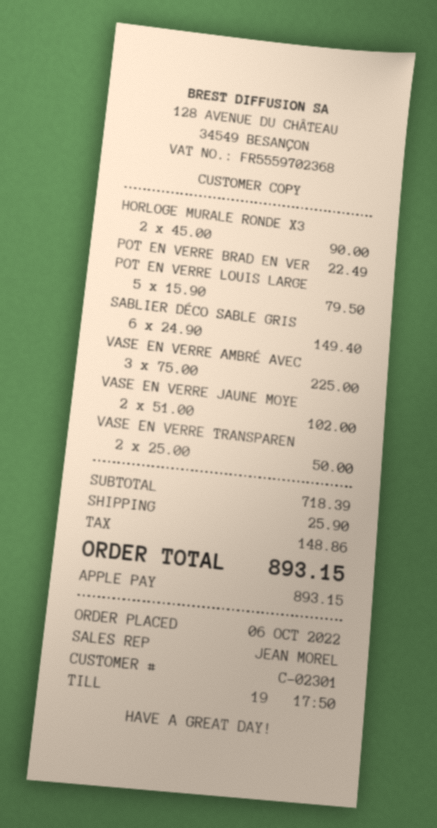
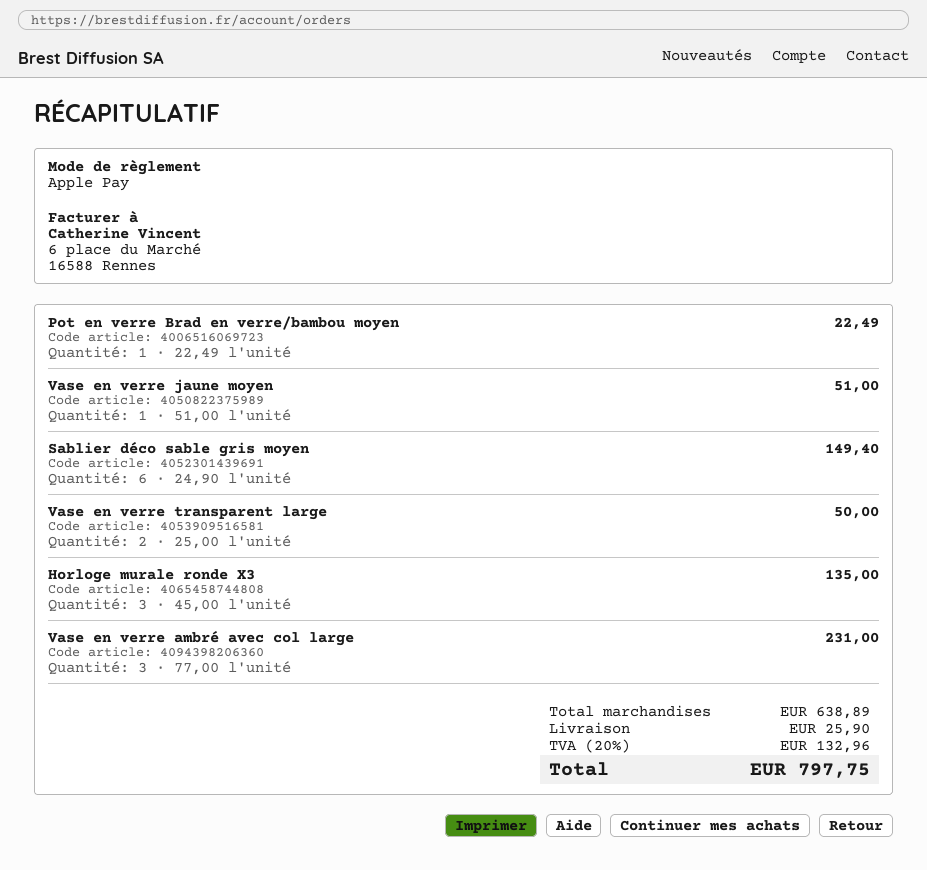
HORLOGE MURALE RONDE X3: 2 x 45.00 = 90.00 -> 3 x 45.00 = 135.00
POT EN VERRE LOUIS LARGE: 5 x 15.90 = 79.50 -> none
VASE EN VERRE AMBRÉ AVEC: 3 x 75.00 = 225.00 -> 3 x 77.00 = 231.00
VASE EN VERRE JAUNE MOYE: 2 x 51.00 = 102.00 -> 1 x 51.00 = 51.00
subtotal: 718.39 -> 638.89
tax: 148.86 -> 132.96
total: 893.15 -> 797.75

